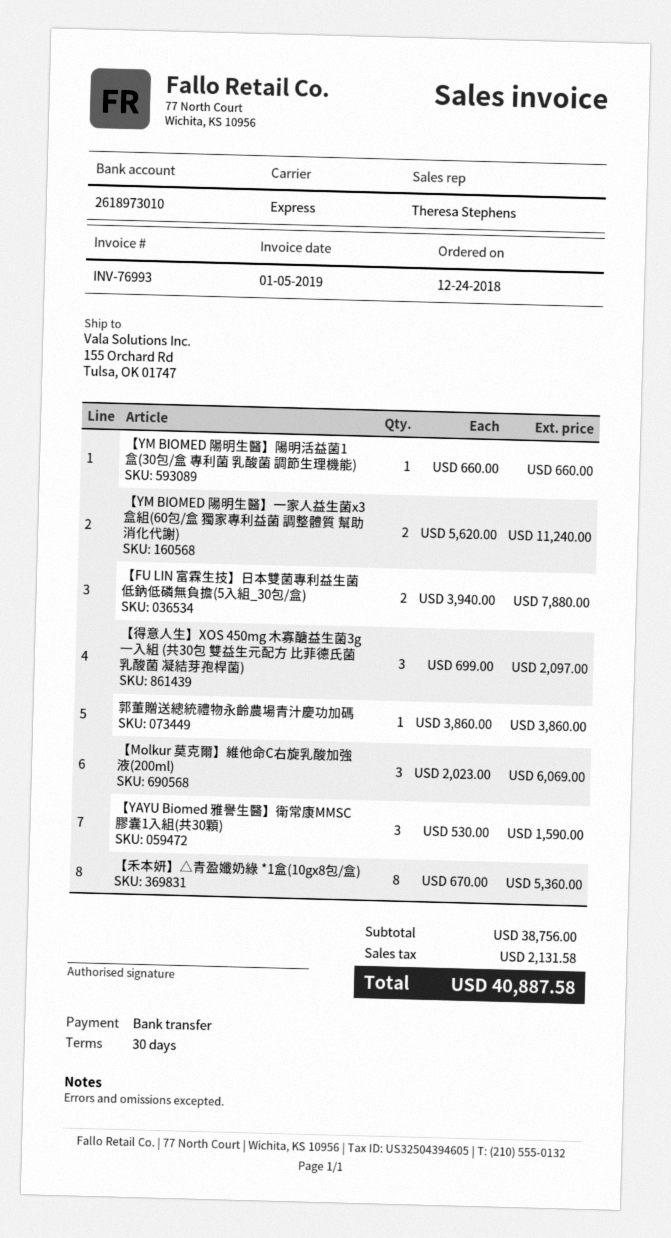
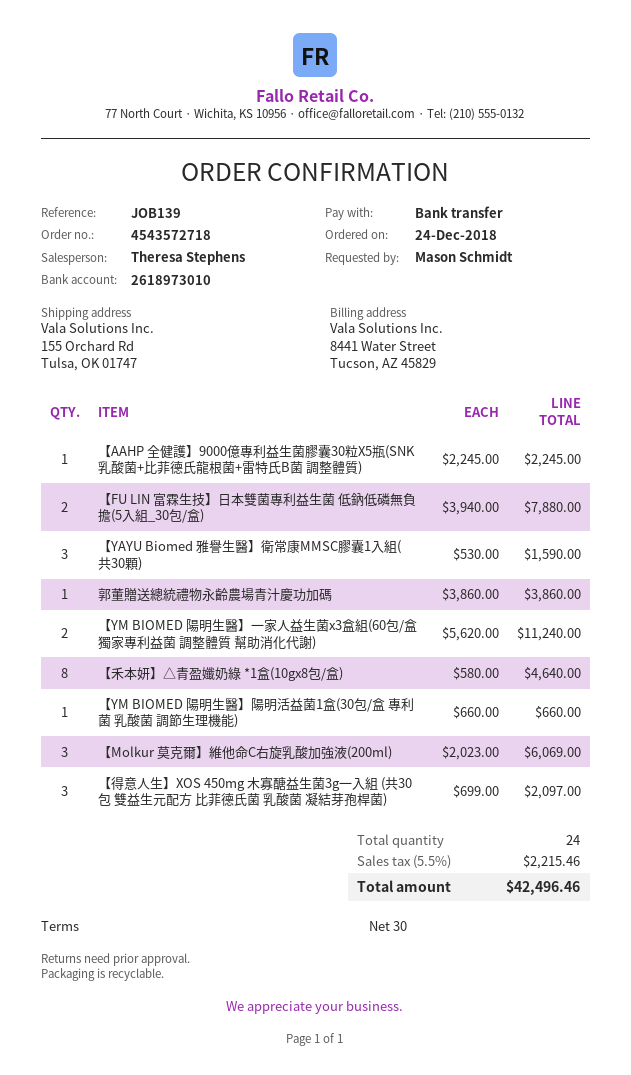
【禾本妍】△青盈孅奶綠 *1盒(10gx8包/盒): 8 x 670.00 = 5360.00 -> 8 x 580.00 = 4640.00
【AAHP 全健護】9000億專利益生菌膠囊30粒X5瓶(SNK乳酸菌+比菲德氏龍根菌+雷特氏B菌 調整體質): none -> 1 x 2245.00 = 2245.00
tax: 2131.58 -> 2215.46
total: 40887.58 -> 42496.46

